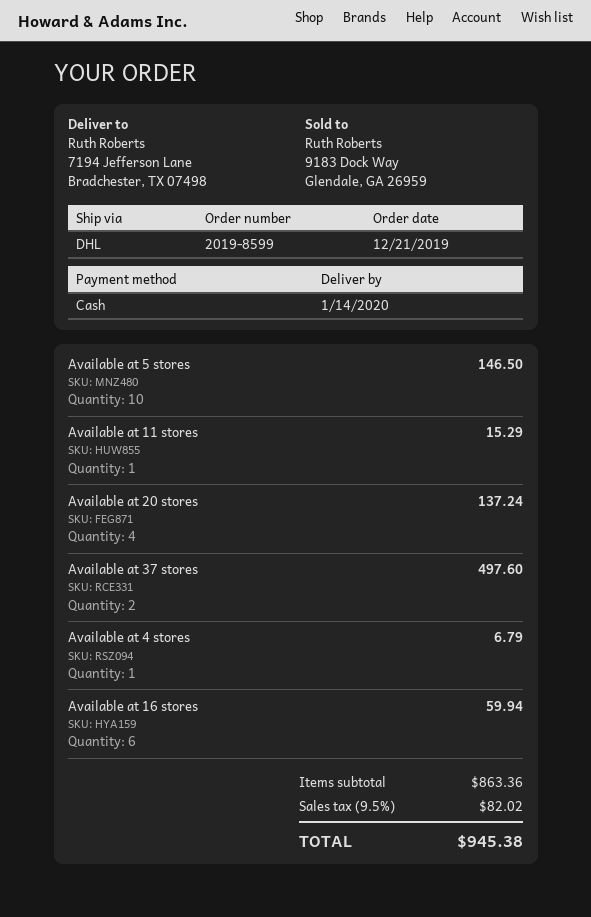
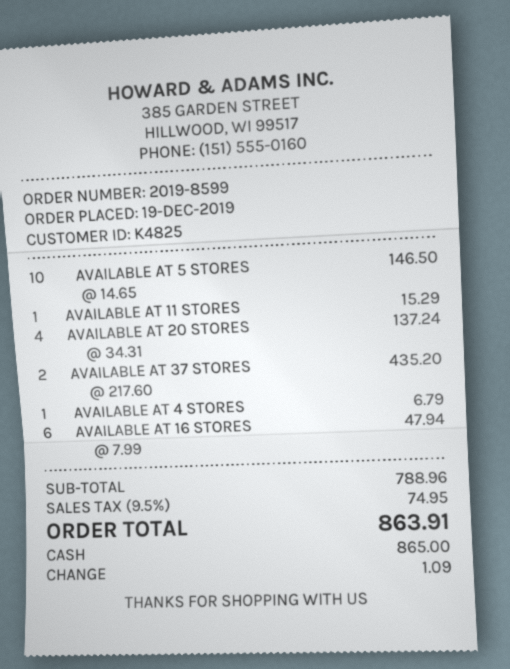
order date: 2019-12-21 -> 2019-12-19
Available at 37 stores: 2 for 497.60 -> 2 for 435.20
Available at 16 stores: 6 for 59.94 -> 6 for 47.94
subtotal: 863.36 -> 788.96
tax: 9.5% = 82.02 -> 9.5% = 74.95
total: 945.38 -> 863.91

